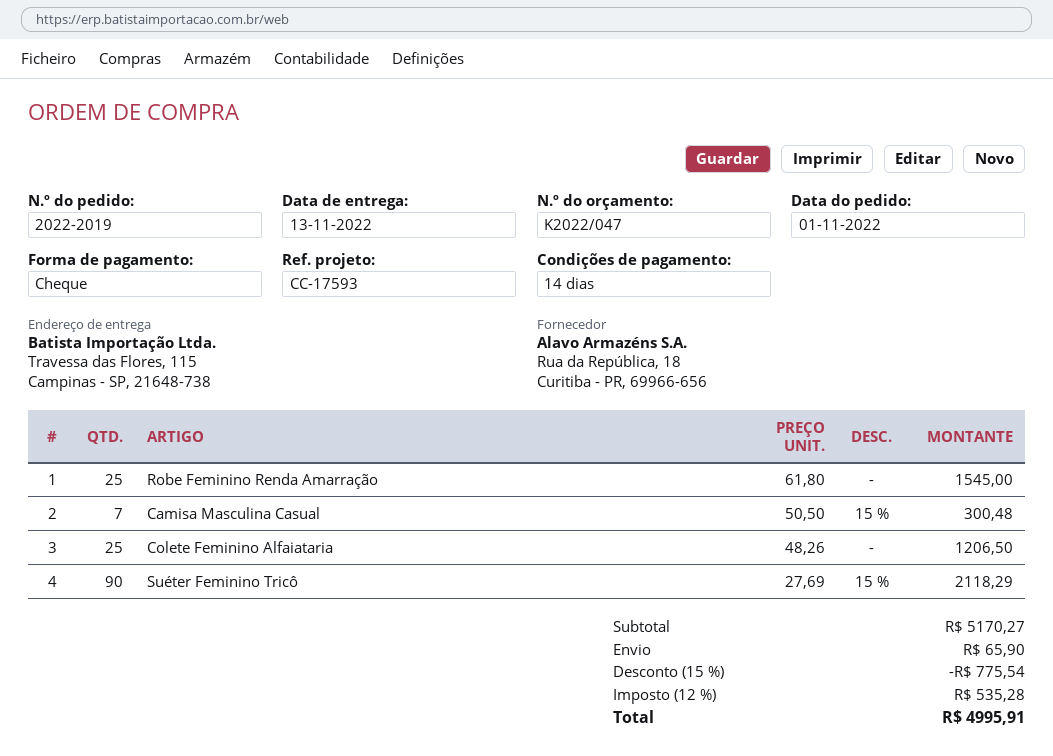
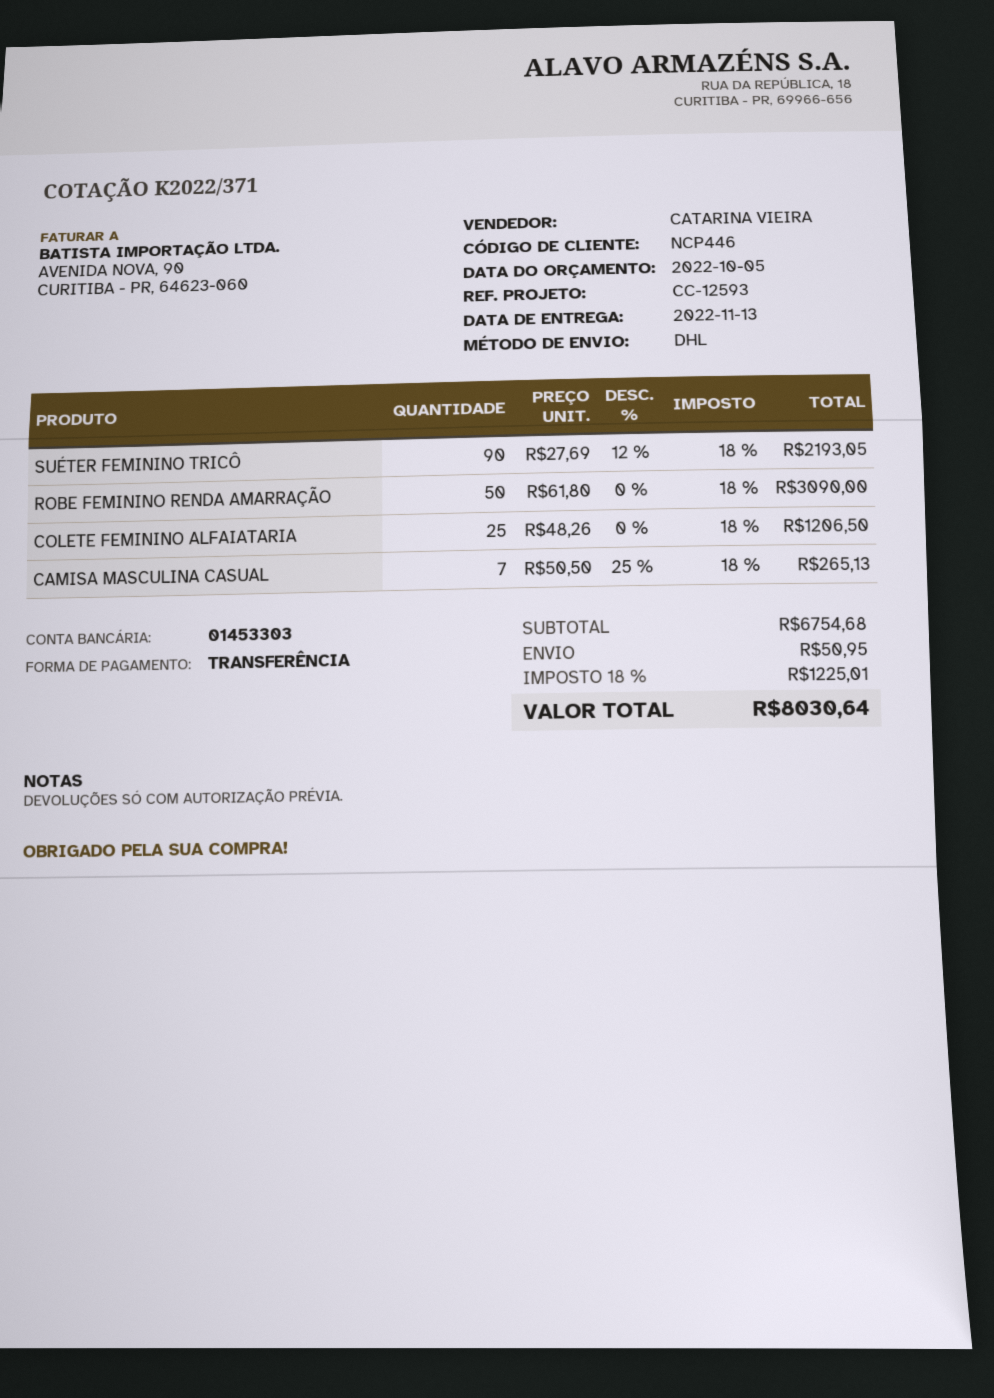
quote number: K2022/047 -> K2022/371
reference: CC-17593 -> CC-12593
payment method: cheque -> bank transfer
Robe Feminino Renda Amarração: 25 x 61.80 = 1545.00 -> 50 x 61.80 = 3090.00
Camisa Masculina Casual: 7 x 50.50 - 15% = 300.48 -> 7 x 50.50 - 25% = 265.13
Suéter Feminino Tricô: 90 x 27.69 - 15% = 2118.29 -> 90 x 27.69 - 12% = 2193.05
subtotal: 5170.27 -> 6754.68
discount: 15% = 775.54 -> none
shipping: 65.90 -> 50.95
tax: 12% = 535.28 -> 18% = 1225.01
total: 4995.91 -> 8030.64

